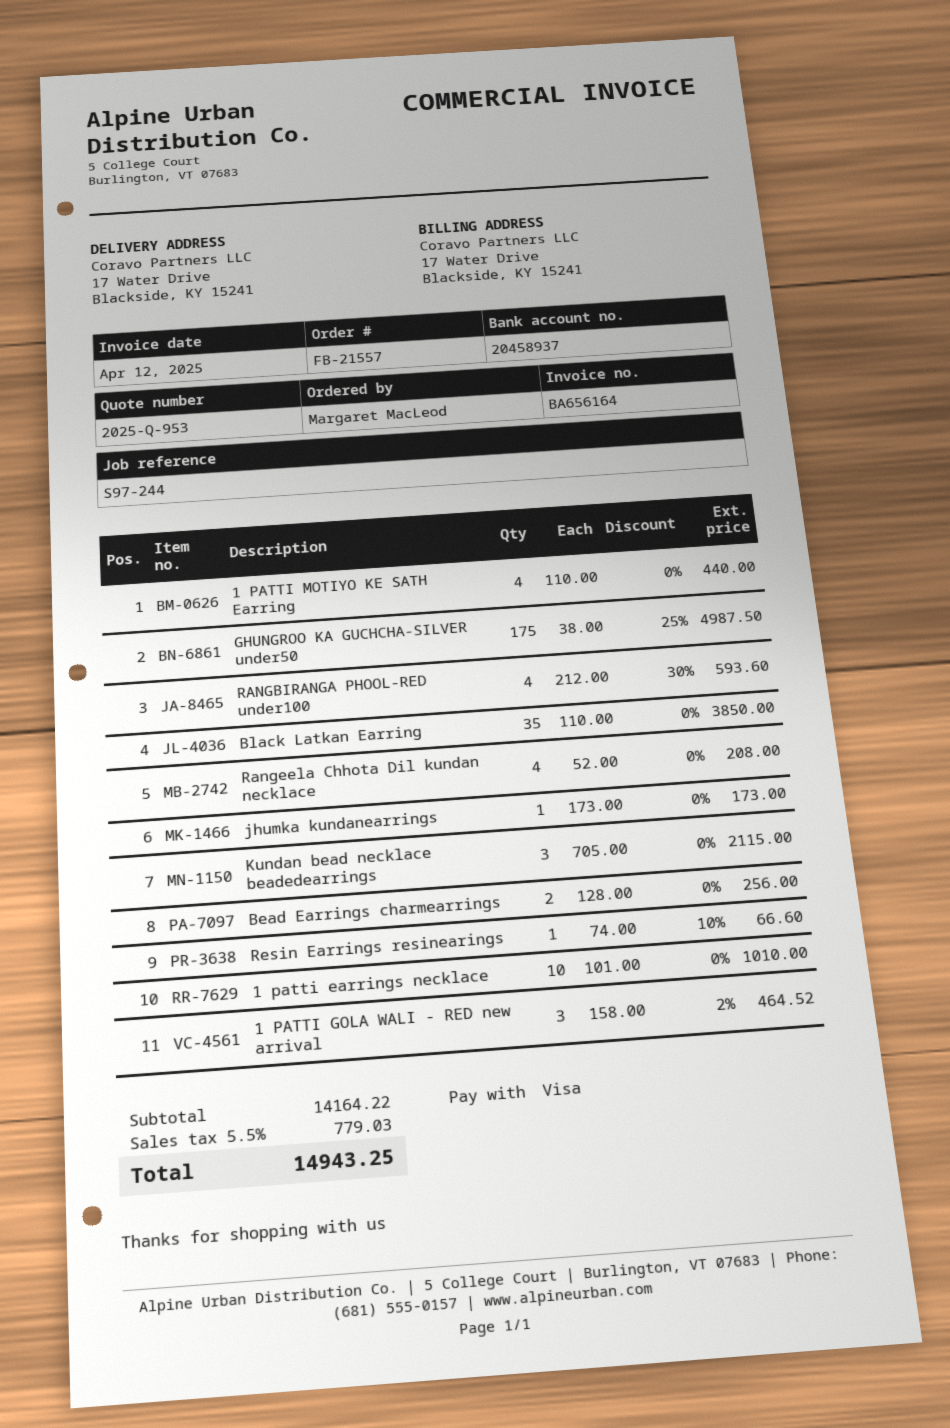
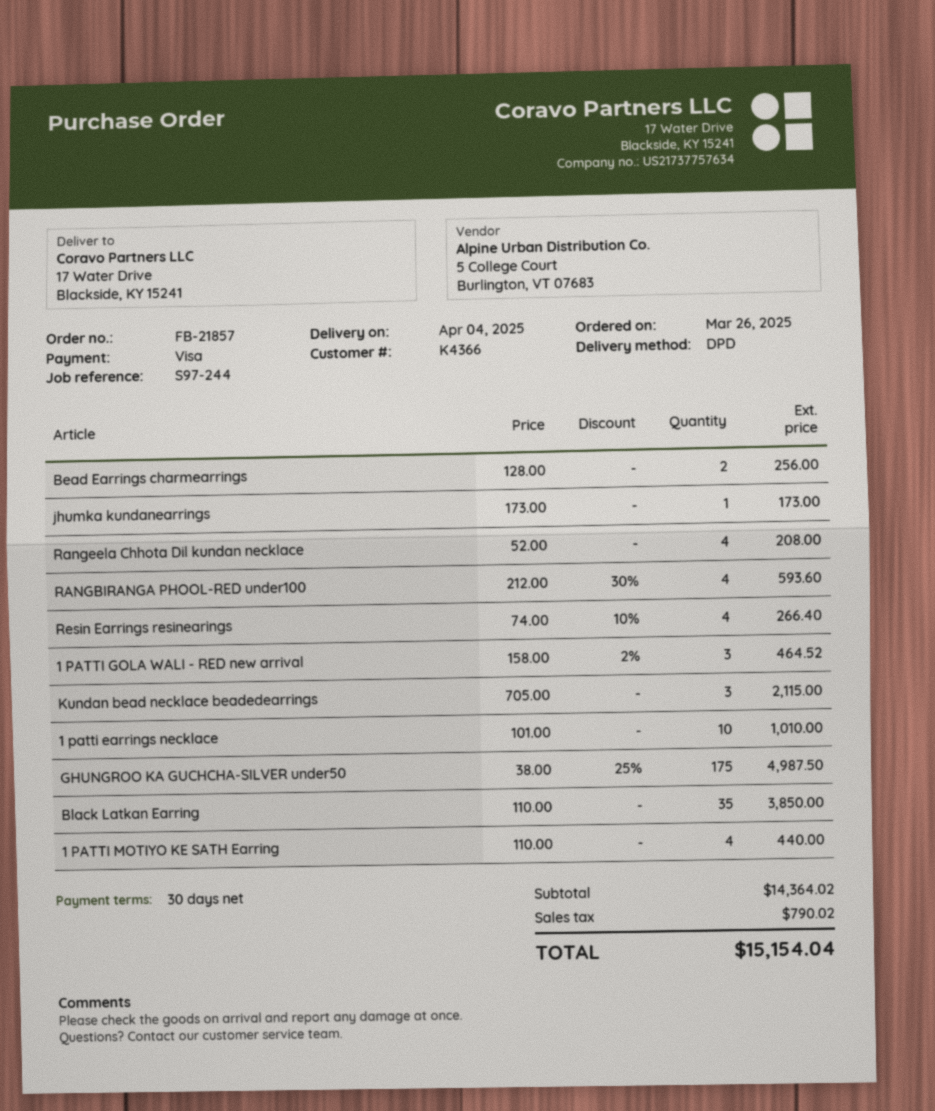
order number: FB-21557 -> FB-21857
Resin Earrings resinearings: 1 x 74.00 - 10% = 66.60 -> 4 x 74.00 - 10% = 266.40
subtotal: 14164.22 -> 14364.02
tax: 779.03 -> 790.02
total: 14943.25 -> 15154.04

